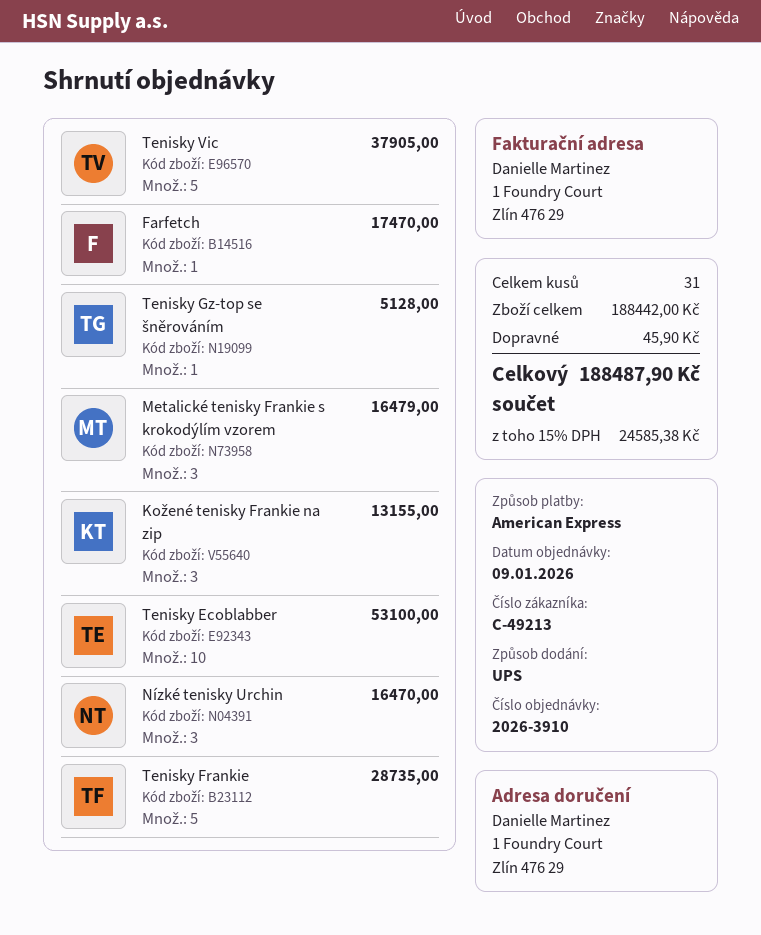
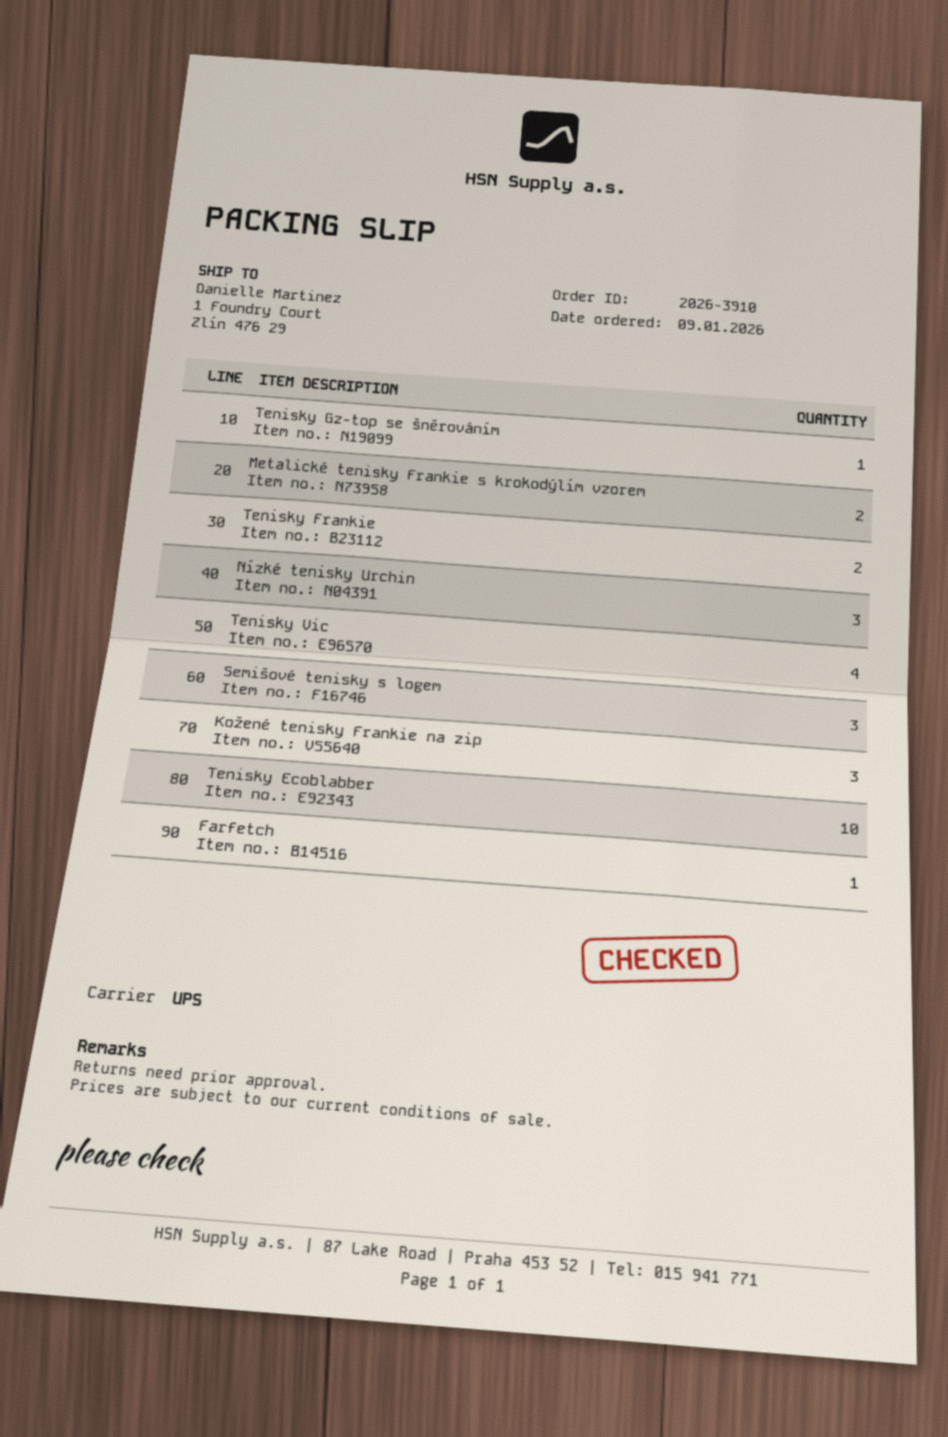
Tenisky Vic: 5 -> 4
Metalické tenisky Frankie s krokodýlím vzorem: 3 -> 2
Tenisky Frankie: 5 -> 2
Semišové tenisky s logem: none -> 3

